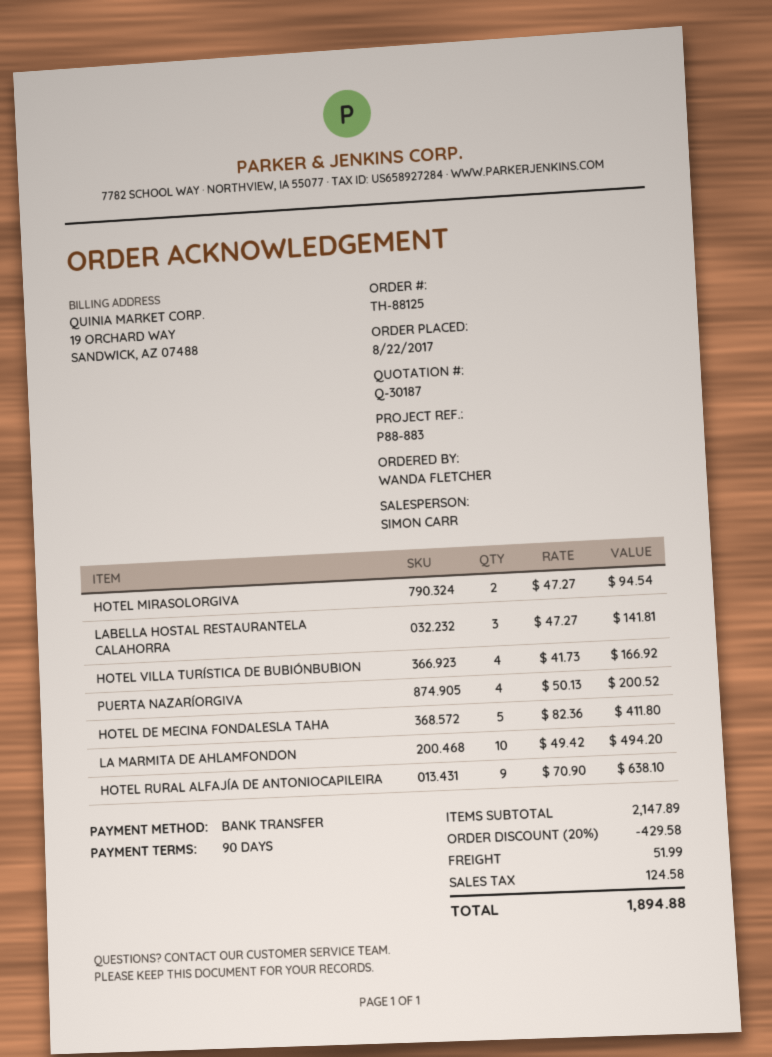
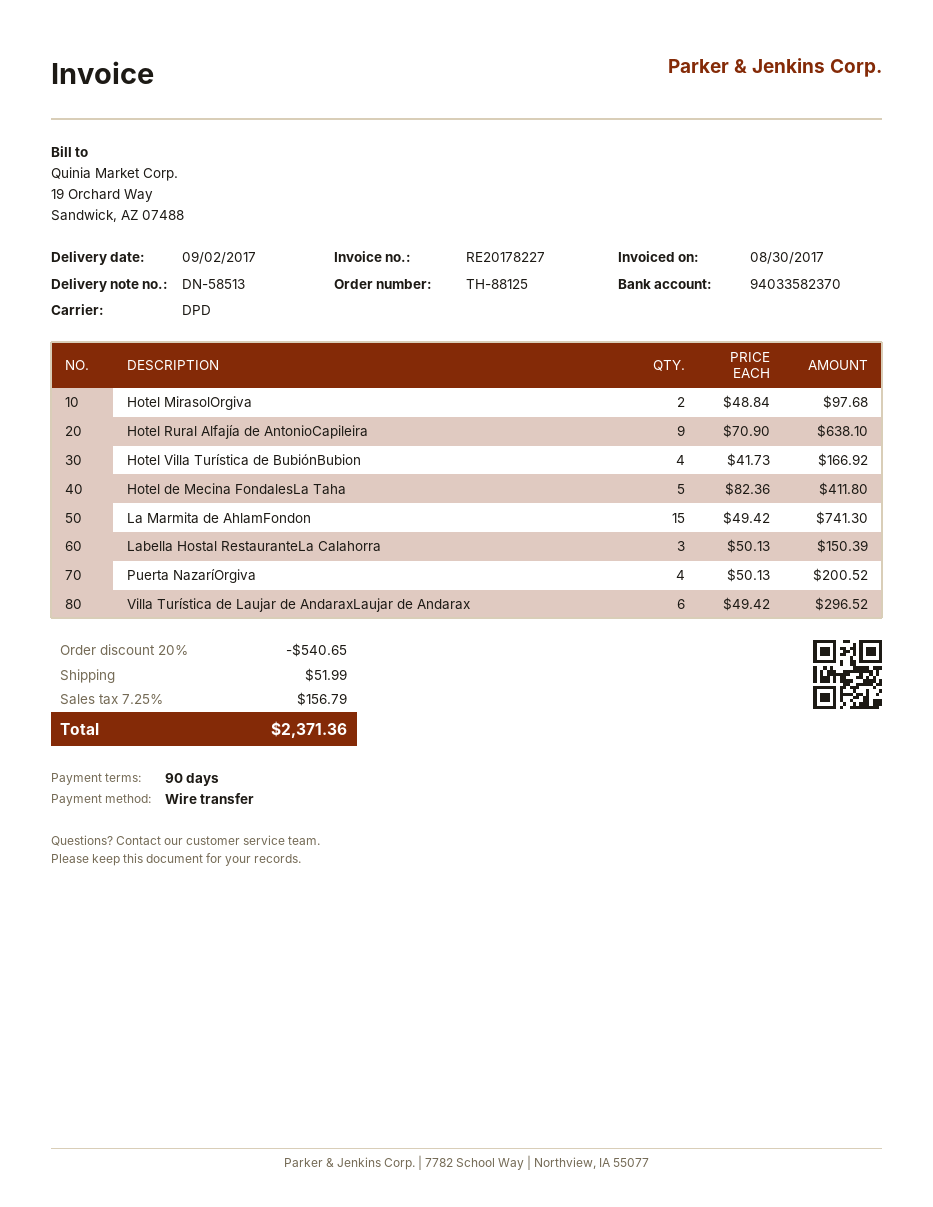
HOTEL MIRASOLORGIVA: 2 x 47.27 = 94.54 -> 2 x 48.84 = 97.68
LABELLA HOSTAL RESTAURANTELA CALAHORRA: 3 x 47.27 = 141.81 -> 3 x 50.13 = 150.39
LA MARMITA DE AHLAMFONDON: 10 x 49.42 = 494.20 -> 15 x 49.42 = 741.30
Villa Turística de Laujar de AndaraxLaujar de Andarax: none -> 6 x 49.42 = 296.52
discount: 20% = 429.58 -> 20% = 540.65
tax: 124.58 -> 156.79
total: 1894.88 -> 2371.36

